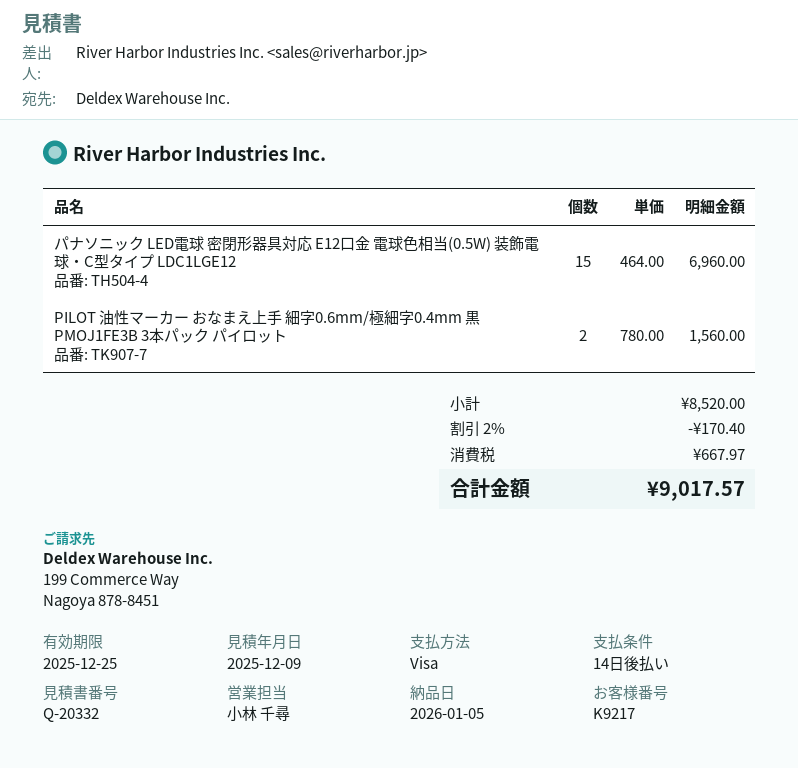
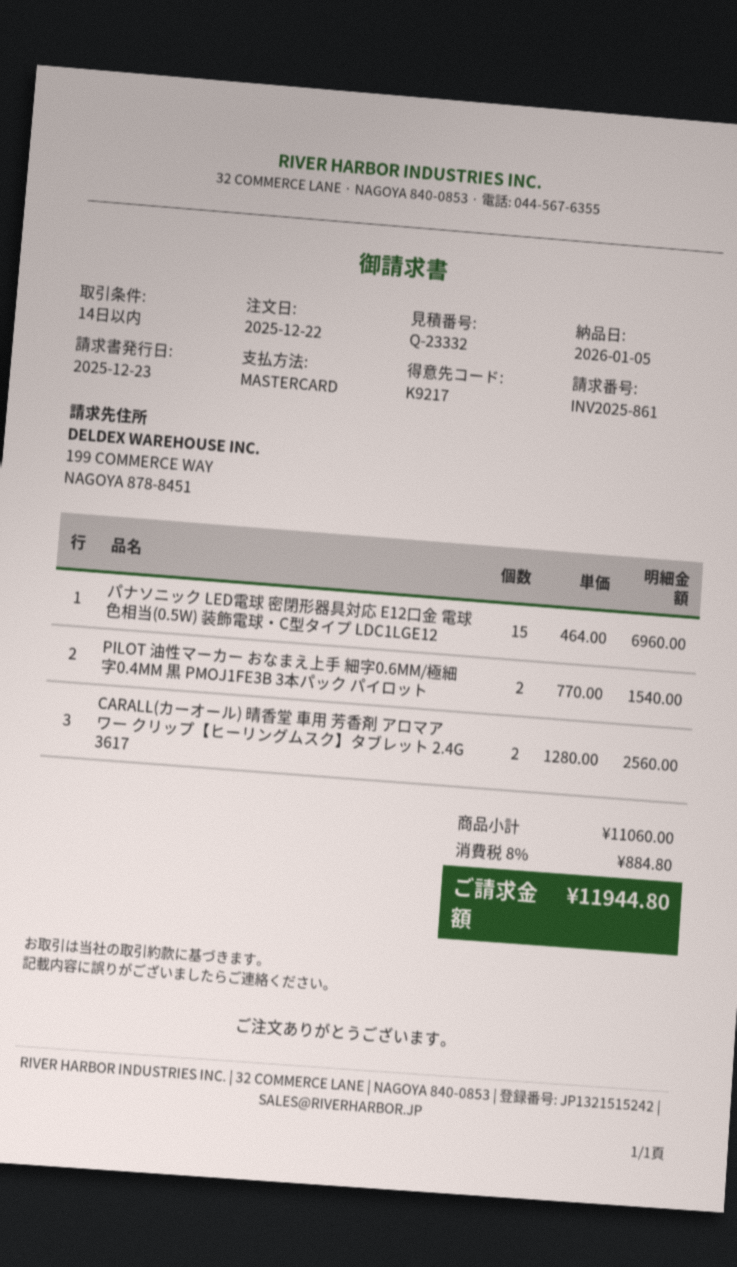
quote number: Q-20332 -> Q-23332
payment method: Visa -> Mastercard
PILOT 油性マーカー おなまえ上手 細字0.6mm/極細字0.4mm 黒 PMOJ1FE3B 3本パック パイロット: 2 x 780.00 = 1560.00 -> 2 x 770.00 = 1540.00
CARALL(カーオール) 晴香堂 車用 芳香剤 アロマアワー クリップ【ヒーリングムスク】タブレット 2.4G 3617: none -> 2 x 1280.00 = 2560.00
subtotal: 8520.00 -> 11060.00
discount: 2% = 170.40 -> none
tax: 667.97 -> 884.80
total: 9017.57 -> 11944.80

